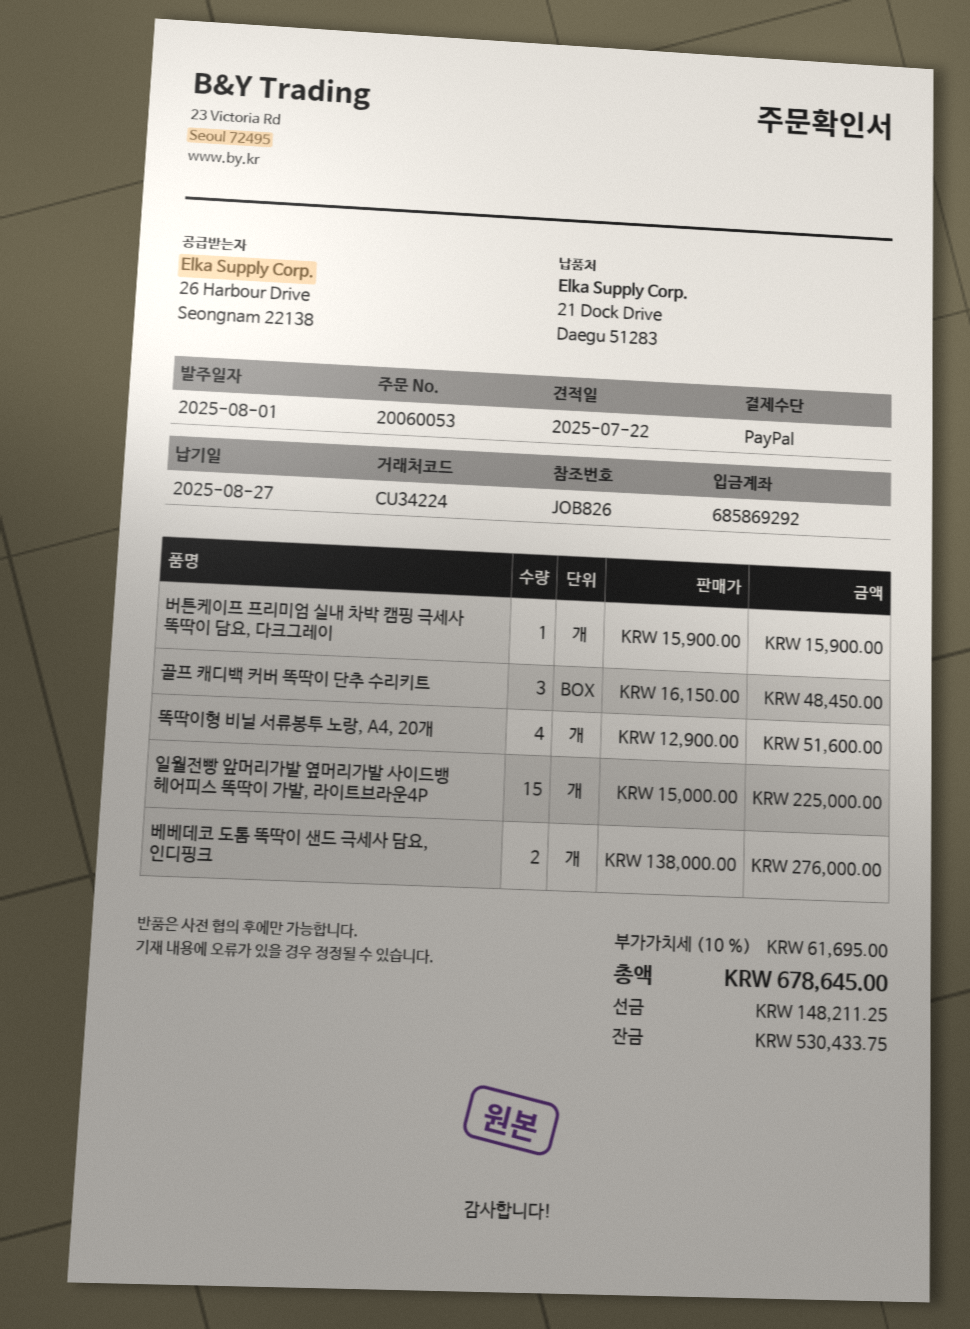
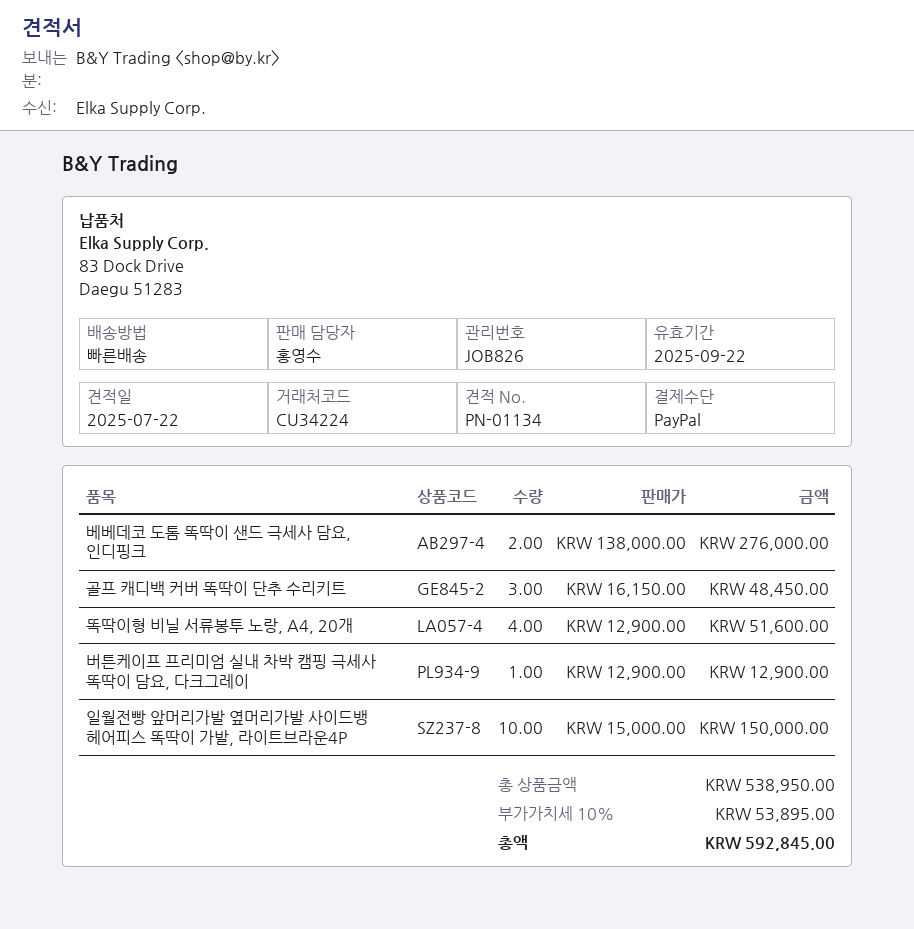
ship to: 21 Dock Drive, Daegu 51283 -> 83 Dock Drive, Daegu 51283
버튼케이프 프리미엄 실내 차박 캠핑 극세사 똑딱이 담요, 다크그레이: 1 x 15900.00 = 15900.00 -> 1 x 12900.00 = 12900.00
일월전빵 앞머리가발 옆머리가발 사이드뱅 헤어피스 똑딱이 가발, 라이트브라운4P: 15 x 15000.00 = 225000.00 -> 10 x 15000.00 = 150000.00
tax: 10% = 61695.00 -> 10% = 53895.00
total: 678645.00 -> 592845.00

